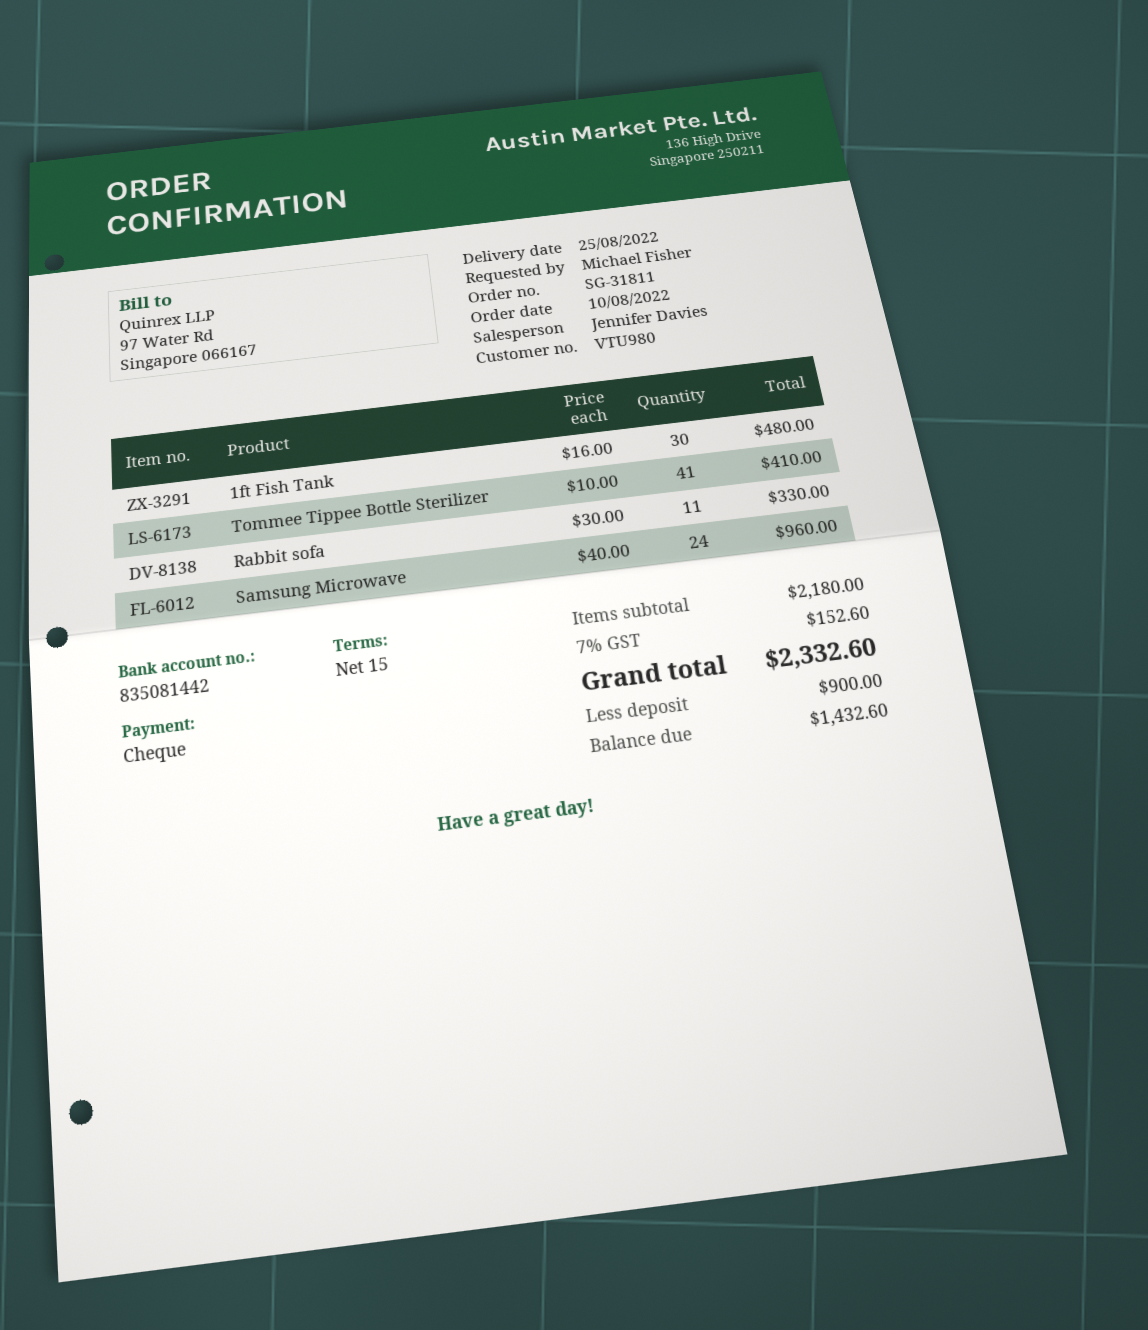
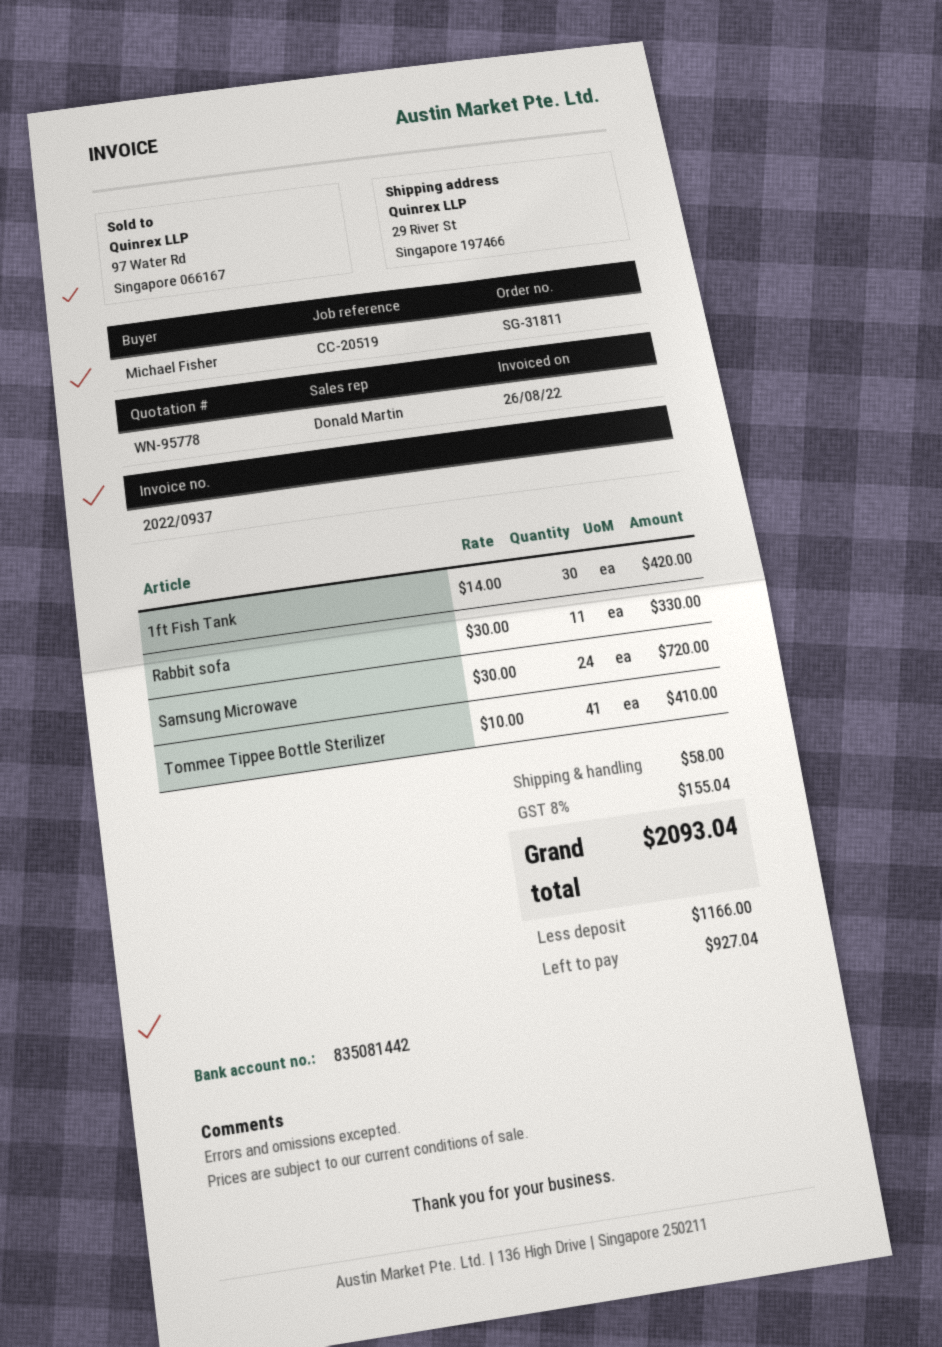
sales rep: Jennifer Davies -> Donald Martin
1ft Fish Tank: 30 x 16.00 = 480.00 -> 30 x 14.00 = 420.00
Samsung Microwave: 24 x 40.00 = 960.00 -> 24 x 30.00 = 720.00
shipping: none -> 58.00
tax: 7% = 152.60 -> 8% = 155.04
total: 2332.60 -> 2093.04
deposit: 900.00 -> 1166.00
balance: 1432.60 -> 927.04

